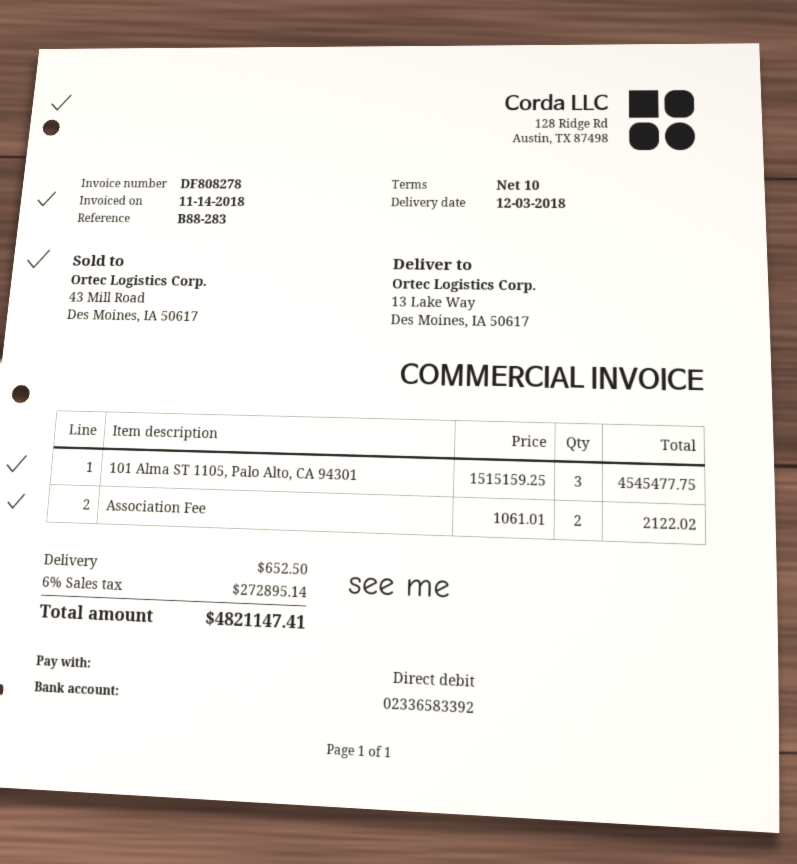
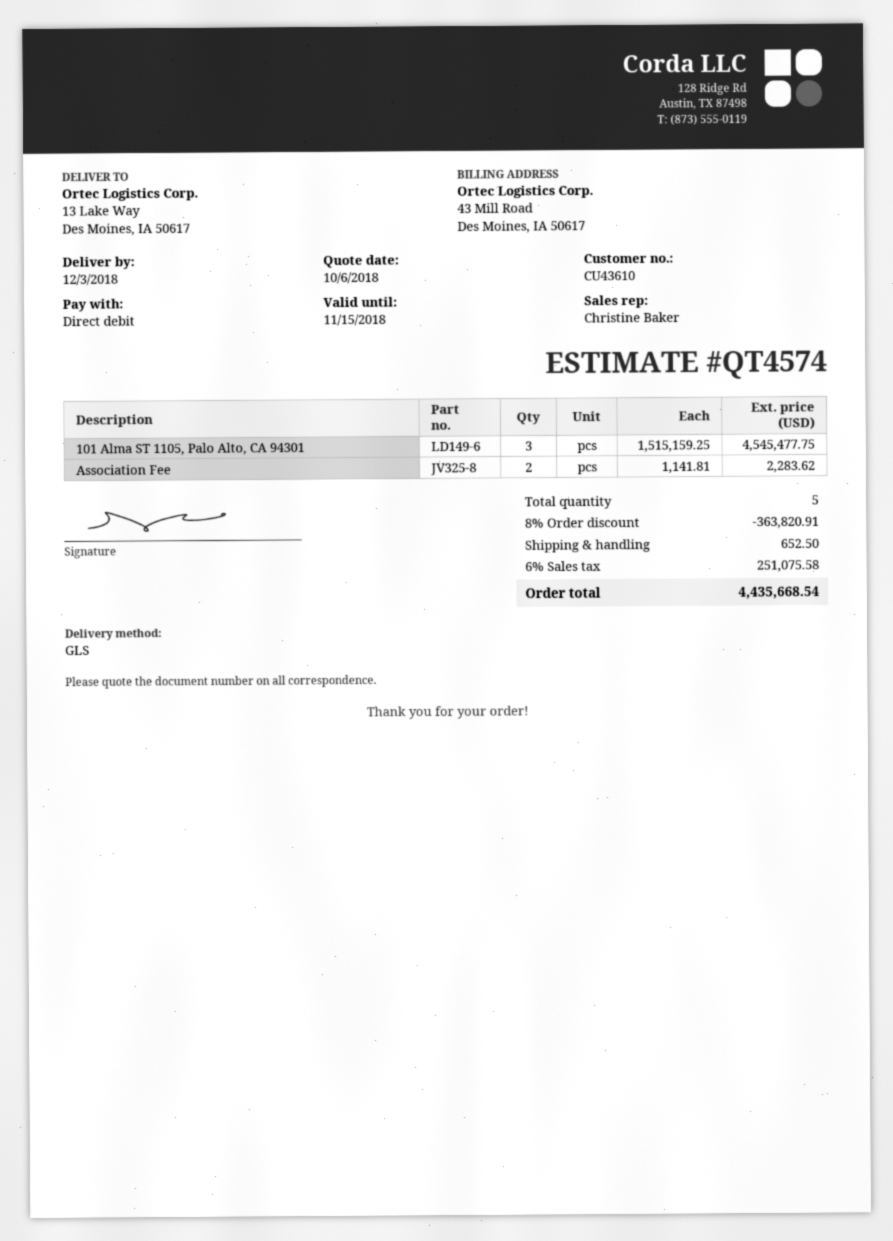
Association Fee: 2 x 1061.01 = 2122.02 -> 2 x 1141.81 = 2283.62
discount: none -> 8% = 363820.91
tax: 6% = 272895.14 -> 6% = 251075.58
total: 4821147.41 -> 4435668.54

